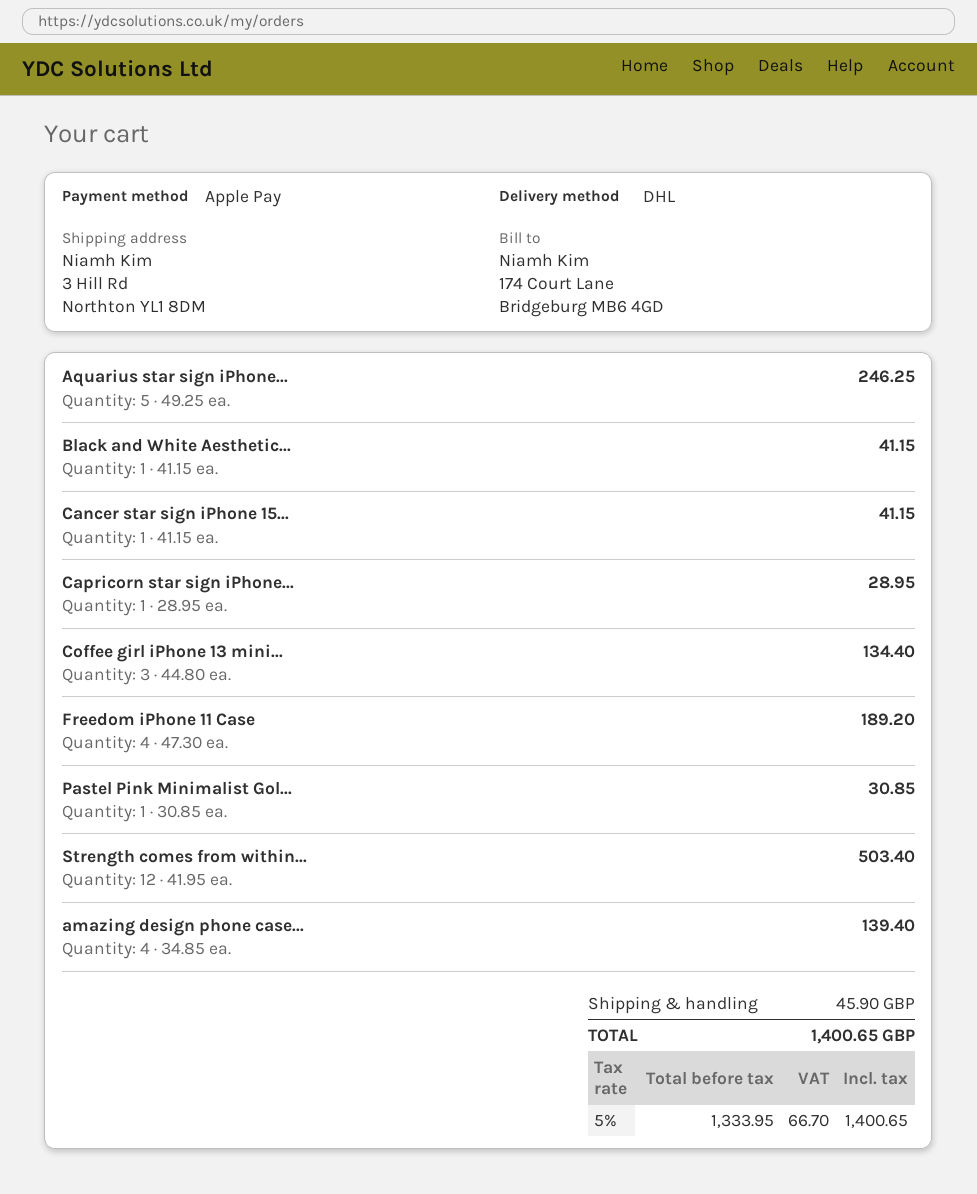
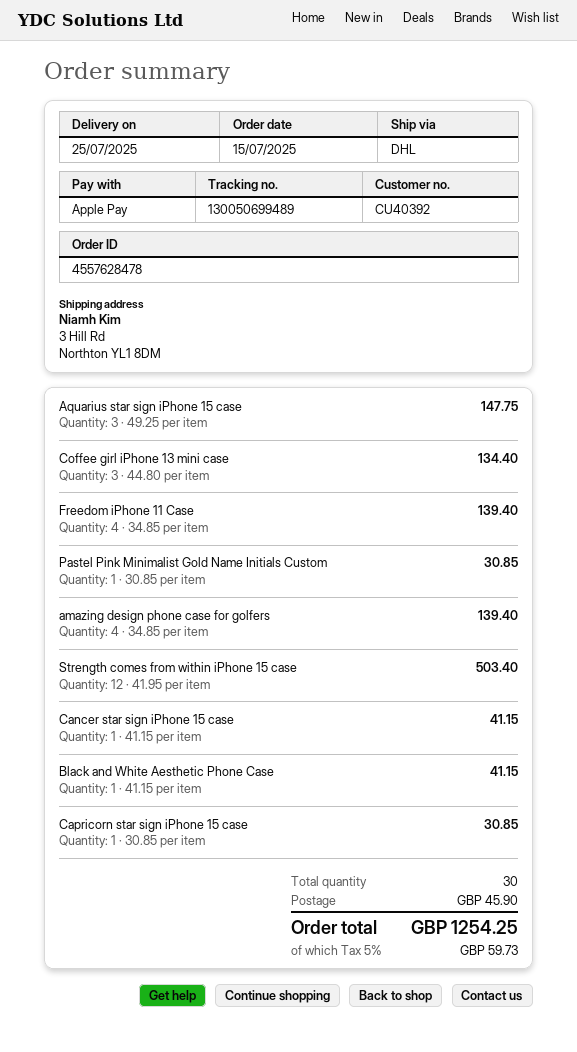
Aquarius star sign iPhone...: 5 x 49.25 = 246.25 -> 3 x 49.25 = 147.75
Capricorn star sign iPhone...: 1 x 28.95 = 28.95 -> 1 x 30.85 = 30.85
Freedom iPhone 11 Case: 4 x 47.30 = 189.20 -> 4 x 34.85 = 139.40
tax: 5% = 66.70 -> 5% = 59.73
total: 1400.65 -> 1254.25

